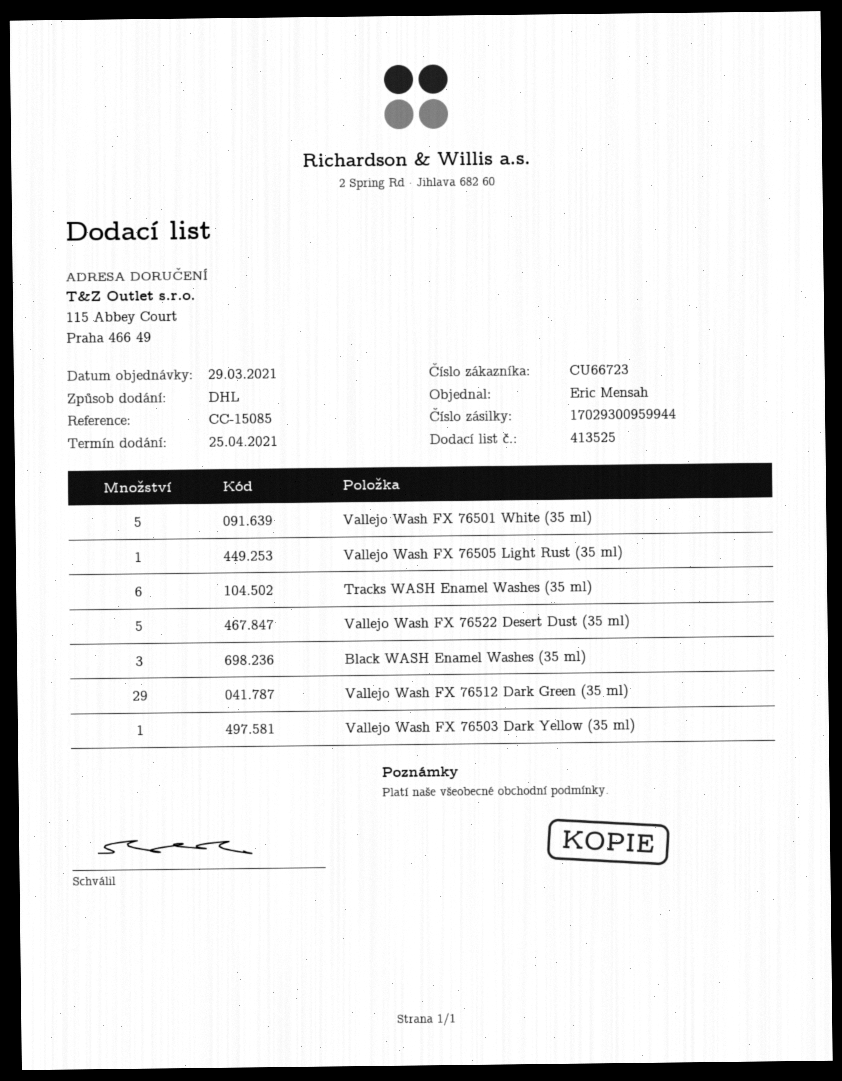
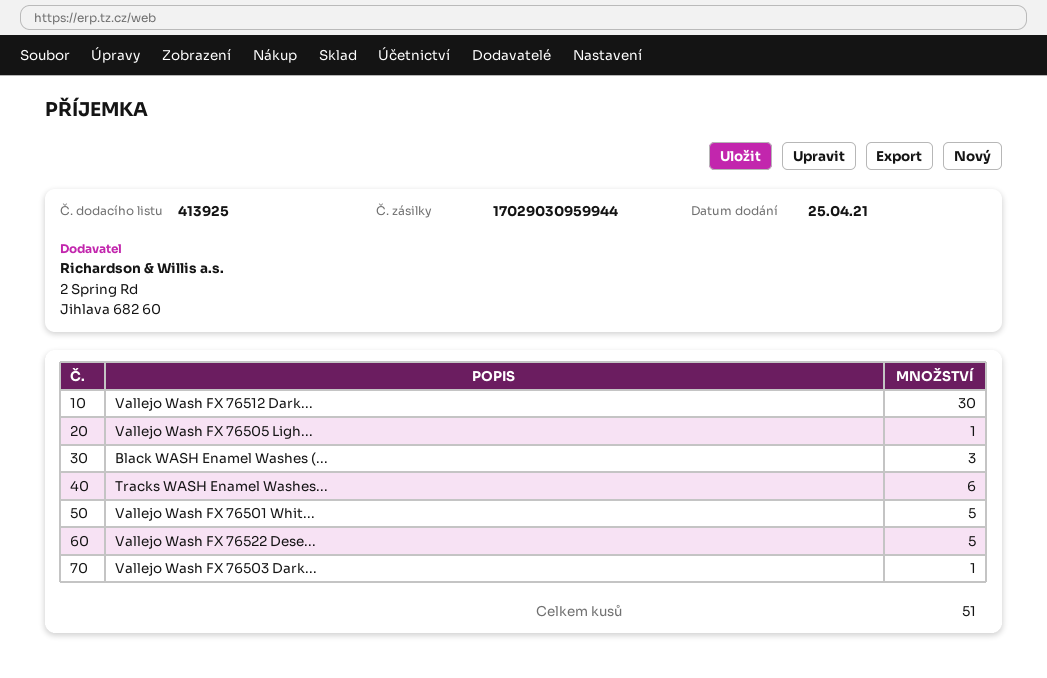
delivery note number: 413525 -> 413925
tracking number: 17029300959944 -> 17029030959944
Vallejo Wash FX 76512 Dark Green (35 ml): 29 -> 30

